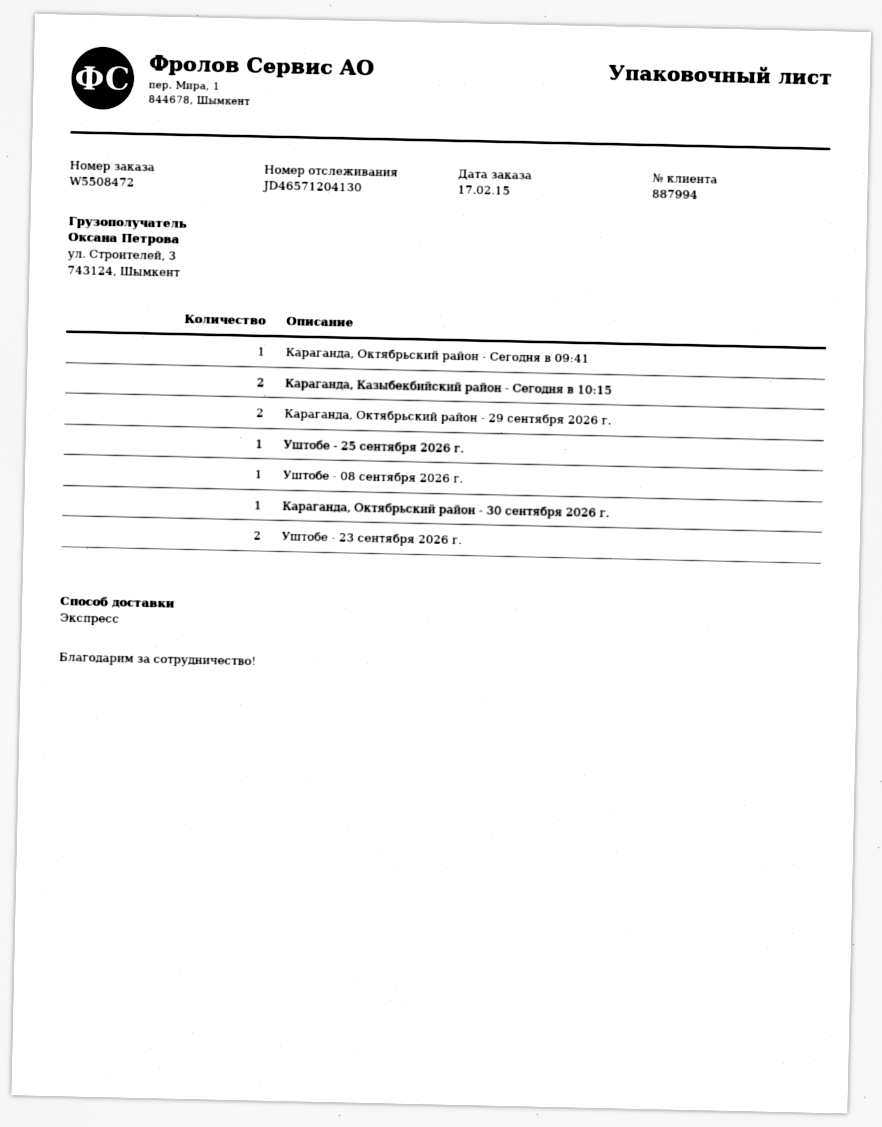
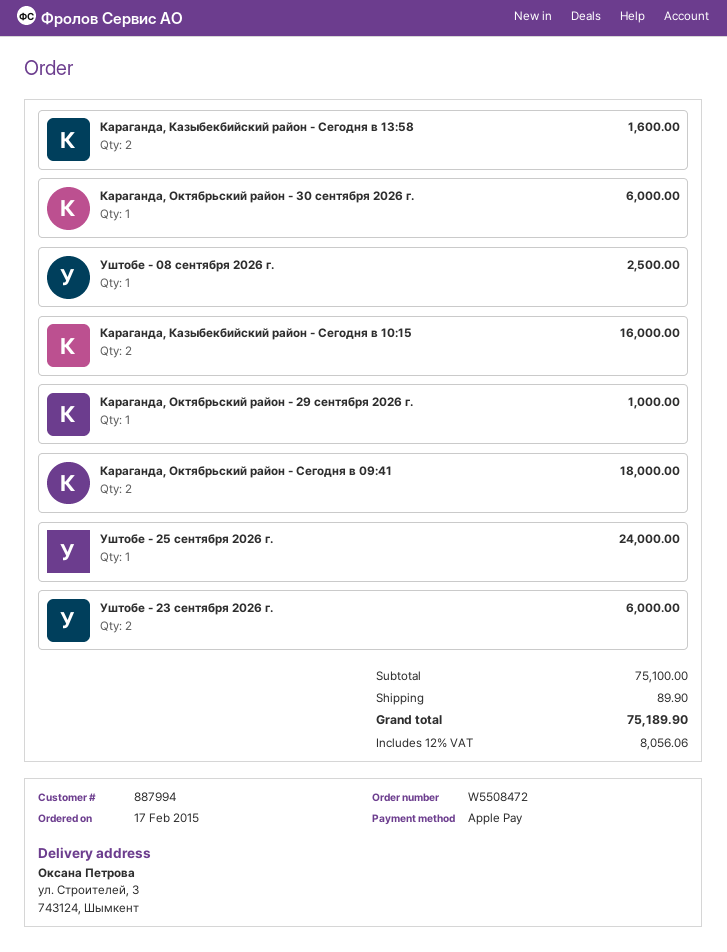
Караганда, Октябрьский район - Сегодня в 09:41: 1 -> 2
Караганда, Октябрьский район - 29 сентября 2026 г.: 2 -> 1
Караганда, Казыбекбийский район - Сегодня в 13:58: none -> 2

